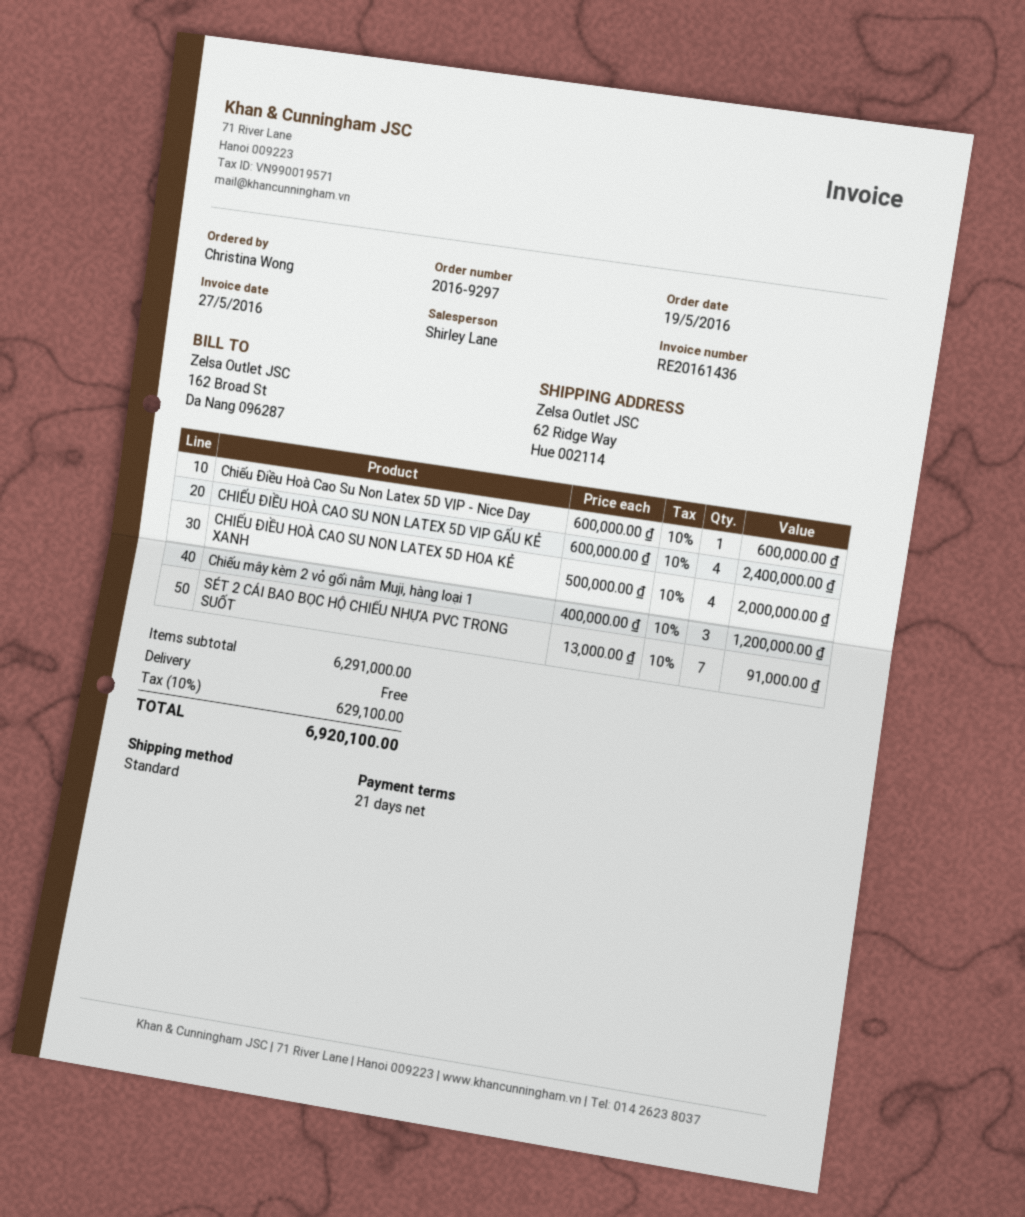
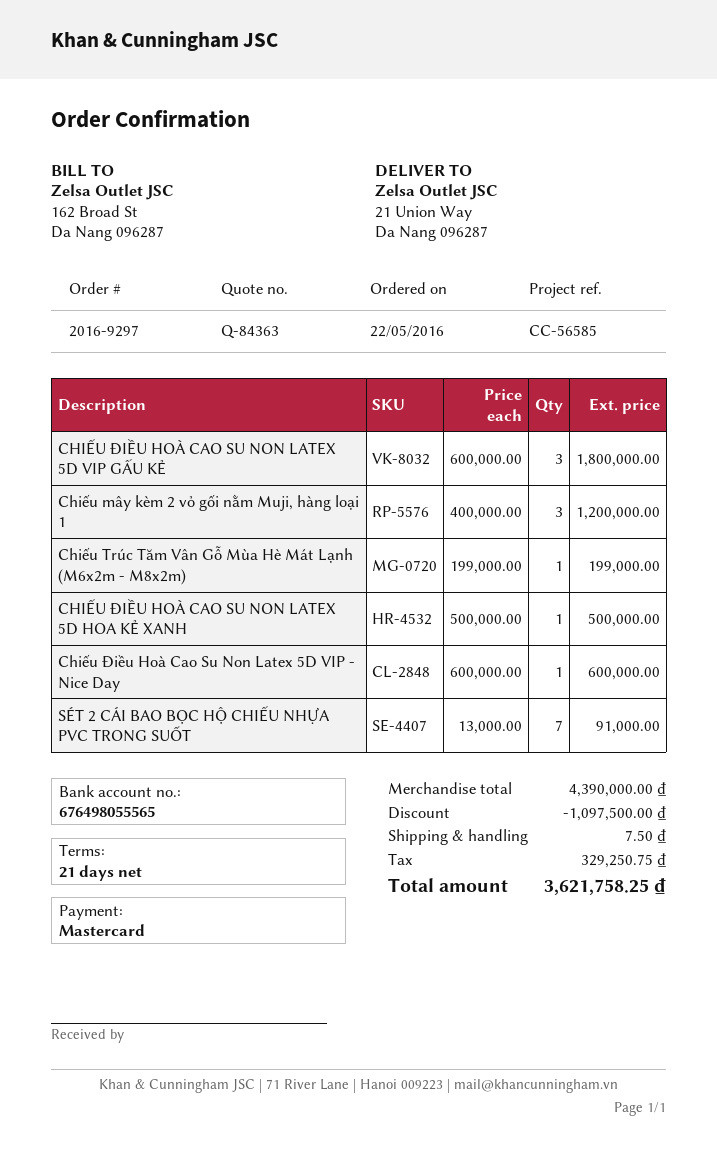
order date: 2016-05-19 -> 2016-05-22
ship to: 62 Ridge Way, Hue 002114 -> 21 Union Way, Da Nang 096287
CHIẾU ĐIỀU HOÀ CAO SU NON LATEX 5D VIP GẤU KẺ: 4 x 600000.00 = 2400000.00 -> 3 x 600000.00 = 1800000.00
CHIẾU ĐIỀU HOÀ CAO SU NON LATEX 5D HOA KẺ XANH: 4 x 500000.00 = 2000000.00 -> 1 x 500000.00 = 500000.00
Chiếu Trúc Tăm Vân Gỗ Mùa Hè Mát Lạnh (M6x2m - M8x2m): none -> 1 x 199000.00 = 199000.00
subtotal: 6291000.00 -> 4390000.00
discount: none -> 1097500.00
shipping: 0.00 -> 7.50
tax: 629100.00 -> 329250.75
total: 6920100.00 -> 3621758.25

